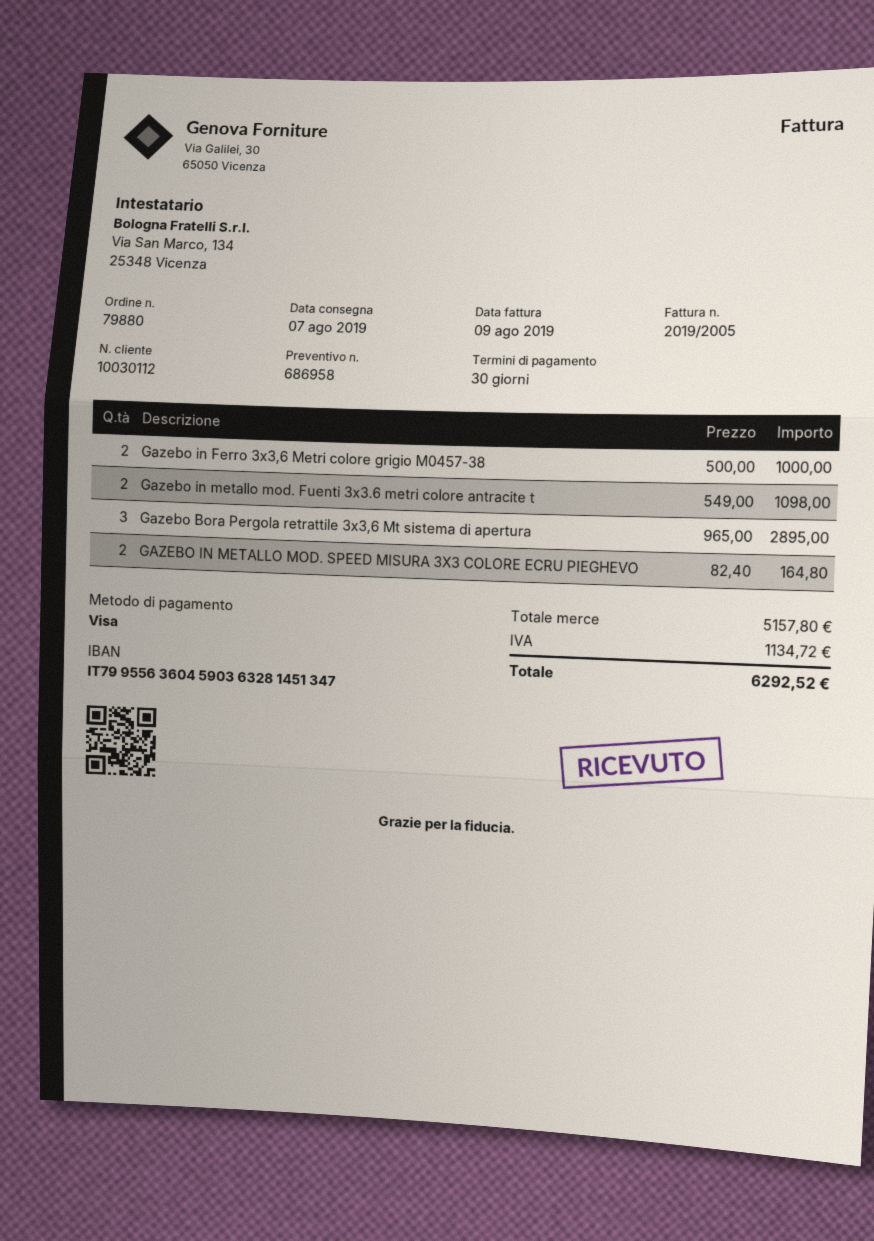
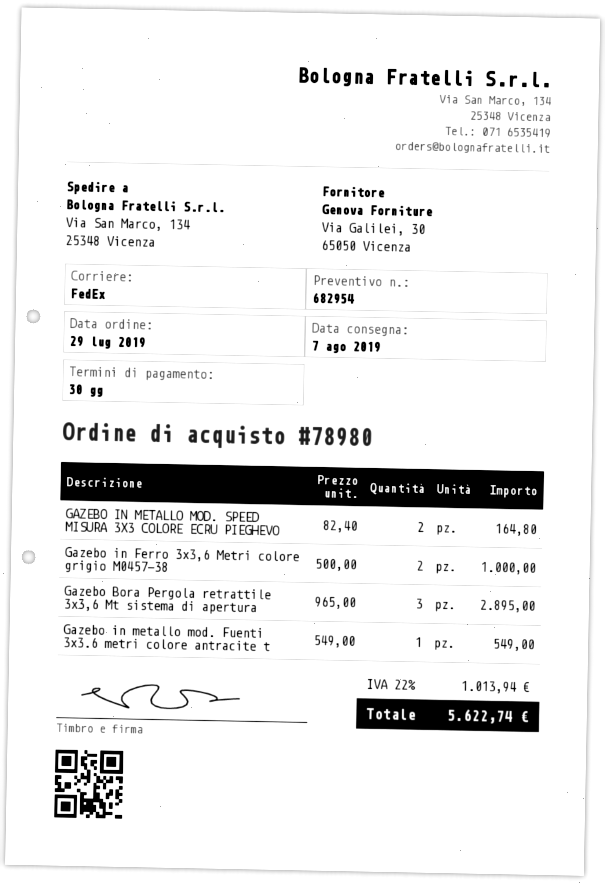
quote number: 686958 -> 682954
order number: 79880 -> 78980
Gazebo in metallo mod. Fuenti 3x3.6 metri colore antracite t: 2 x 549.00 = 1098.00 -> 1 x 549.00 = 549.00
tax: 1134.72 -> 1013.94
total: 6292.52 -> 5622.74

